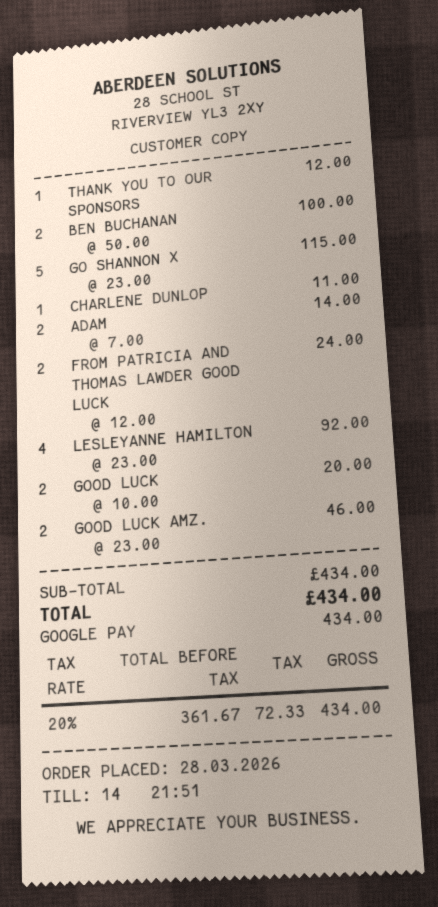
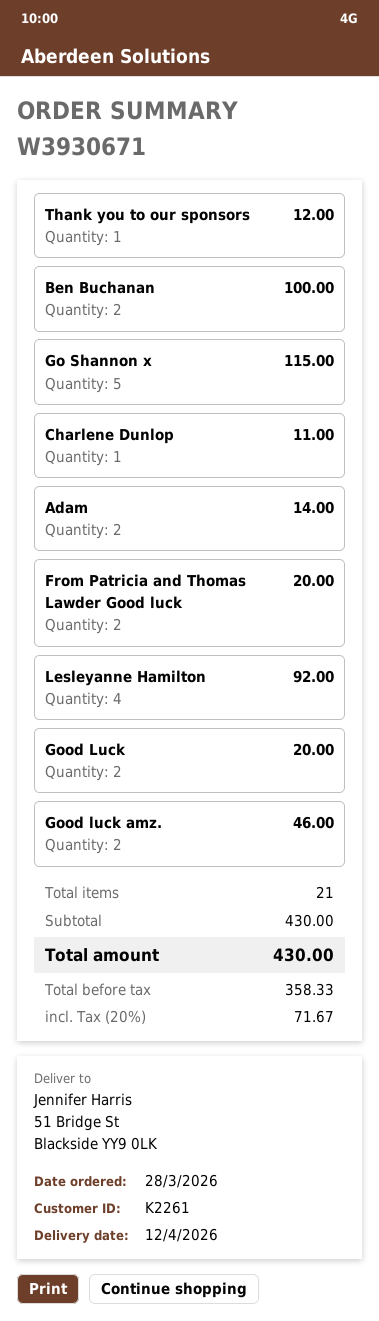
FROM PATRICIA AND THOMAS LAWDER GOOD LUCK: 2 for 24.00 -> 2 for 20.00
subtotal: 434.00 -> 430.00
net: 361.67 -> 358.33
tax: 20% = 72.33 -> 20% = 71.67
total: 434.00 -> 430.00

